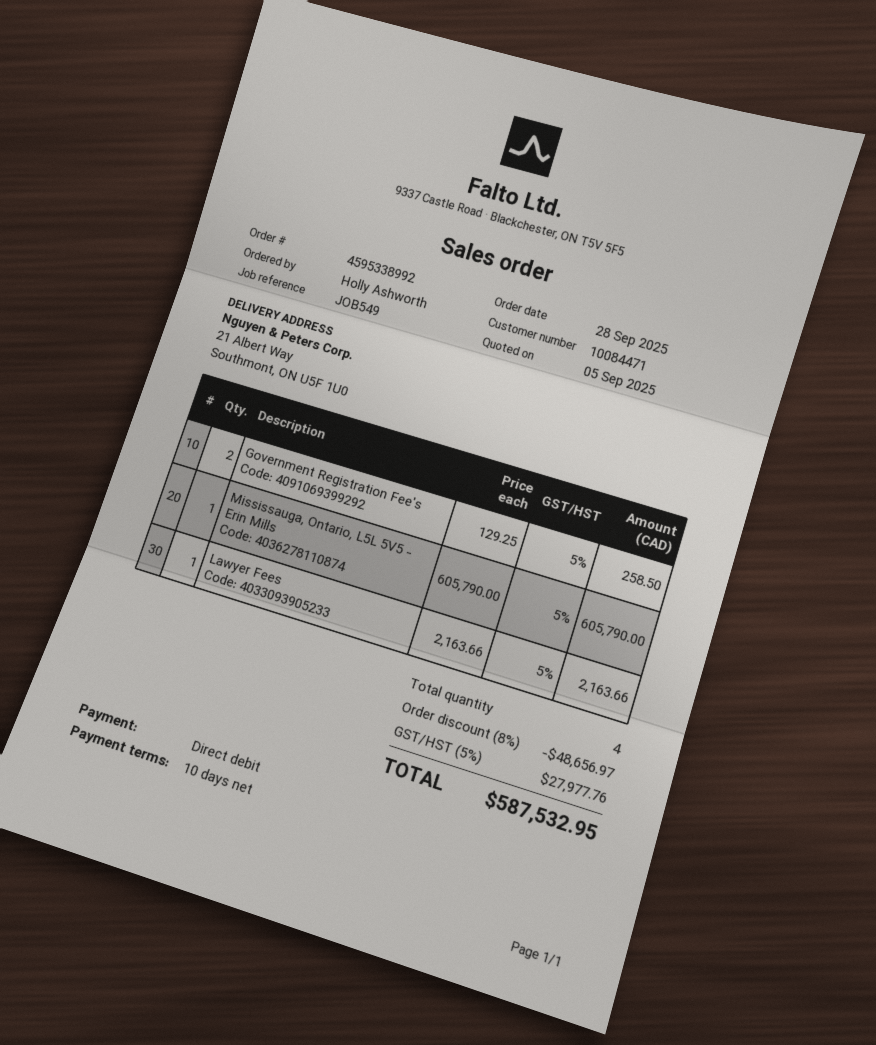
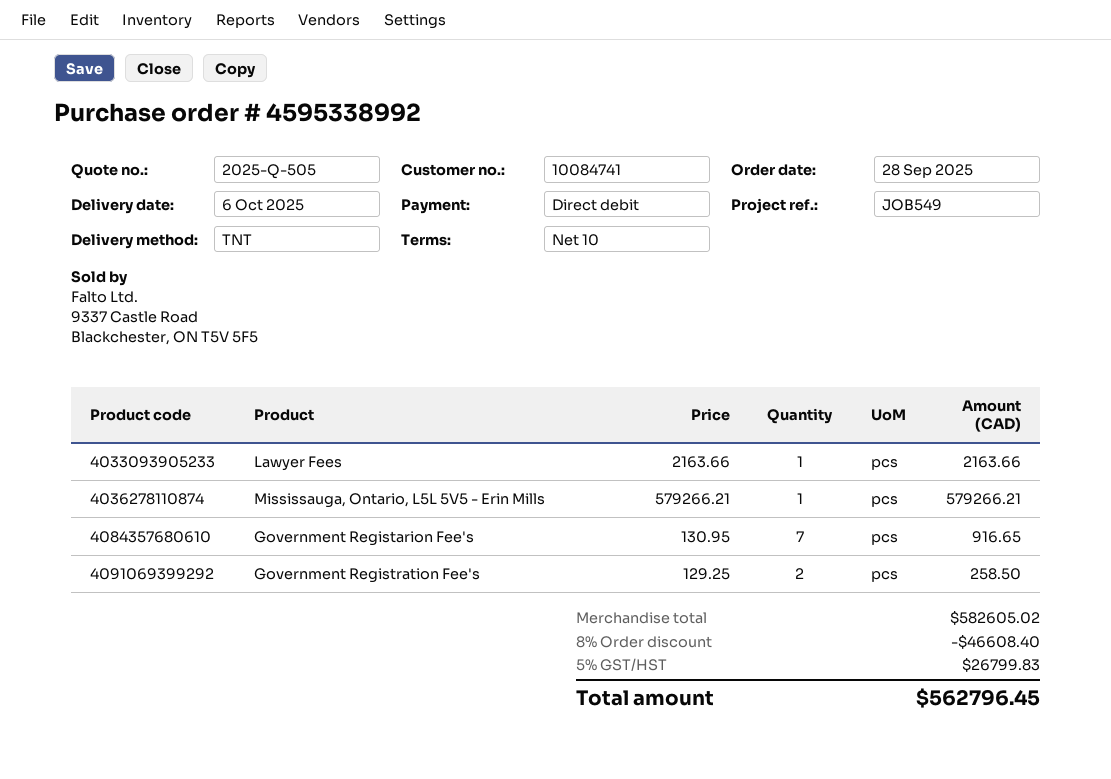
customer number: 10084471 -> 10084741
Mississauga, Ontario, L5L 5V5 - Erin Mills: 1 x 605790.00 = 605790.00 -> 1 x 579266.21 = 579266.21
Government Registarion Fee's: none -> 7 x 130.95 = 916.65
discount: 8% = 48656.97 -> 8% = 46608.40
tax: 5% = 27977.76 -> 5% = 26799.83
total: 587532.95 -> 562796.45

